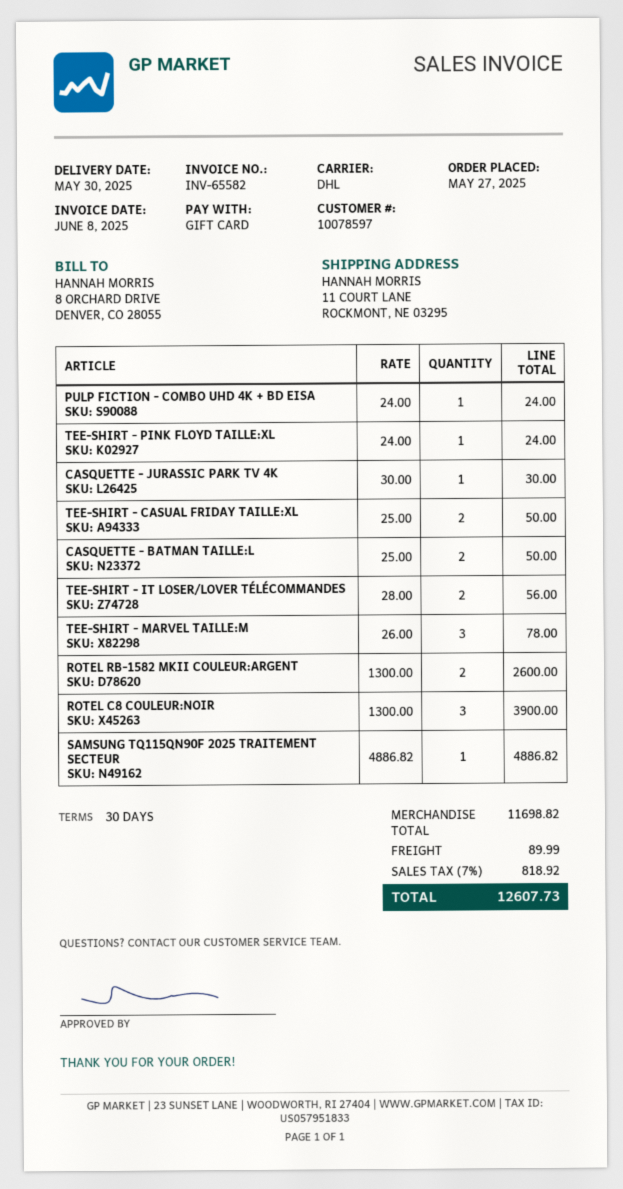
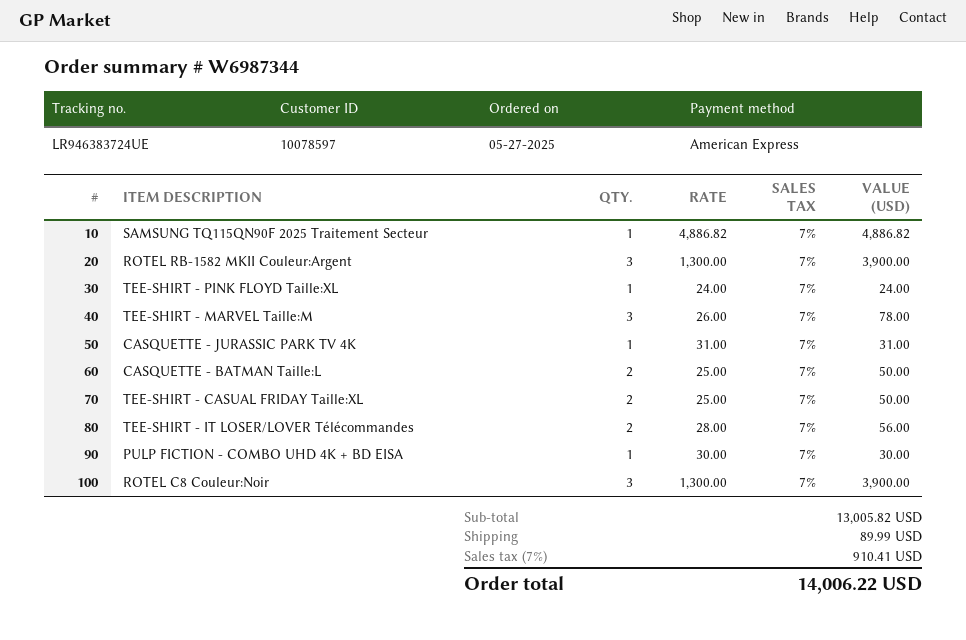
payment method: gift card -> American Express
PULP FICTION - COMBO UHD 4K + BD EISA: 1 x 24.00 = 24.00 -> 1 x 30.00 = 30.00
CASQUETTE - JURASSIC PARK TV 4K: 1 x 30.00 = 30.00 -> 1 x 31.00 = 31.00
ROTEL RB-1582 MKII COULEUR:ARGENT: 2 x 1300.00 = 2600.00 -> 3 x 1300.00 = 3900.00
subtotal: 11698.82 -> 13005.82
tax: 7% = 818.92 -> 7% = 910.41
total: 12607.73 -> 14006.22

